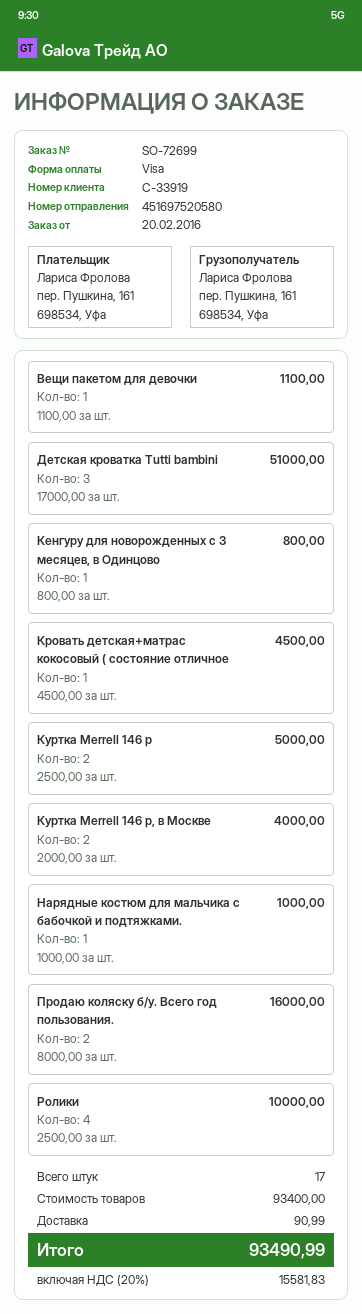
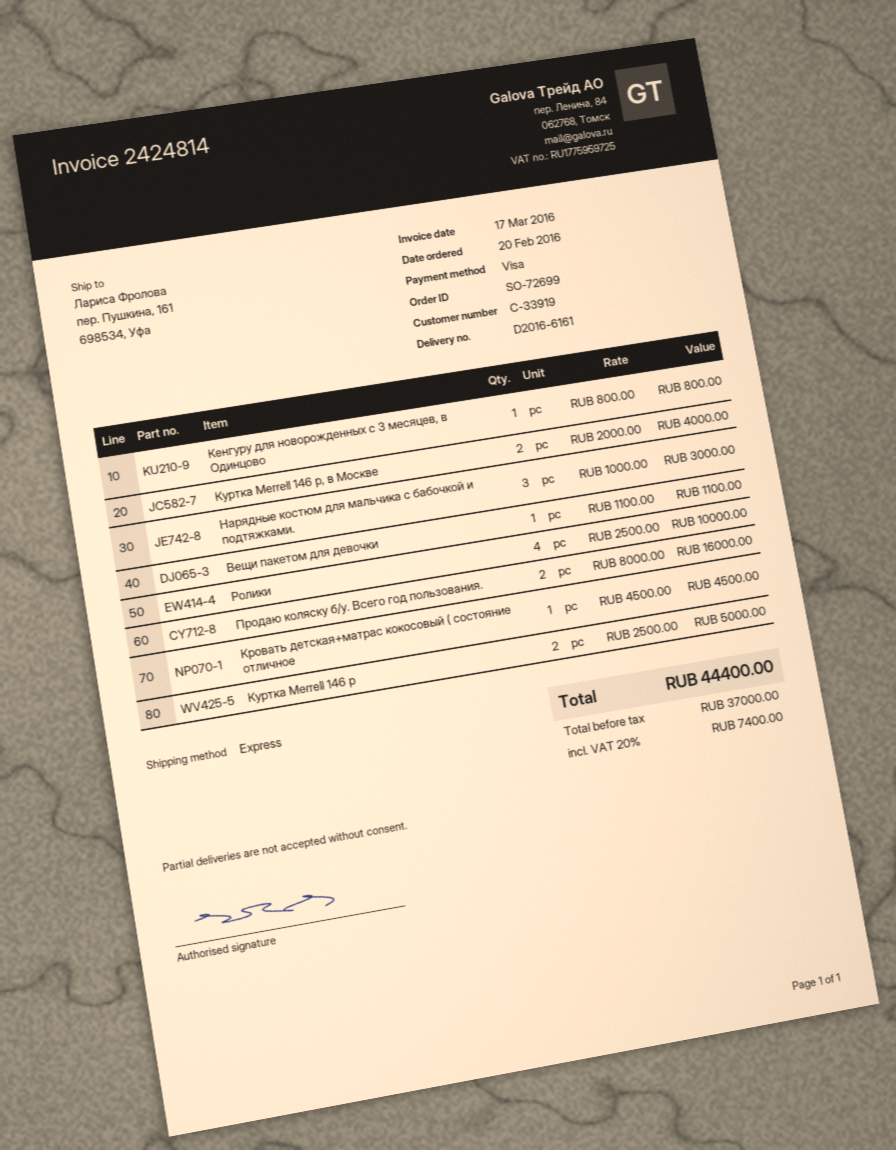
Детская кроватка Tutti bambini: 3 x 17000.00 = 51000.00 -> none
Нарядные костюм для мальчика с бабочкой и подтяжками.: 1 x 1000.00 = 1000.00 -> 3 x 1000.00 = 3000.00
shipping: 90.99 -> none
tax: 20% = 15581.83 -> 20% = 7400.00
total: 93490.99 -> 44400.00

